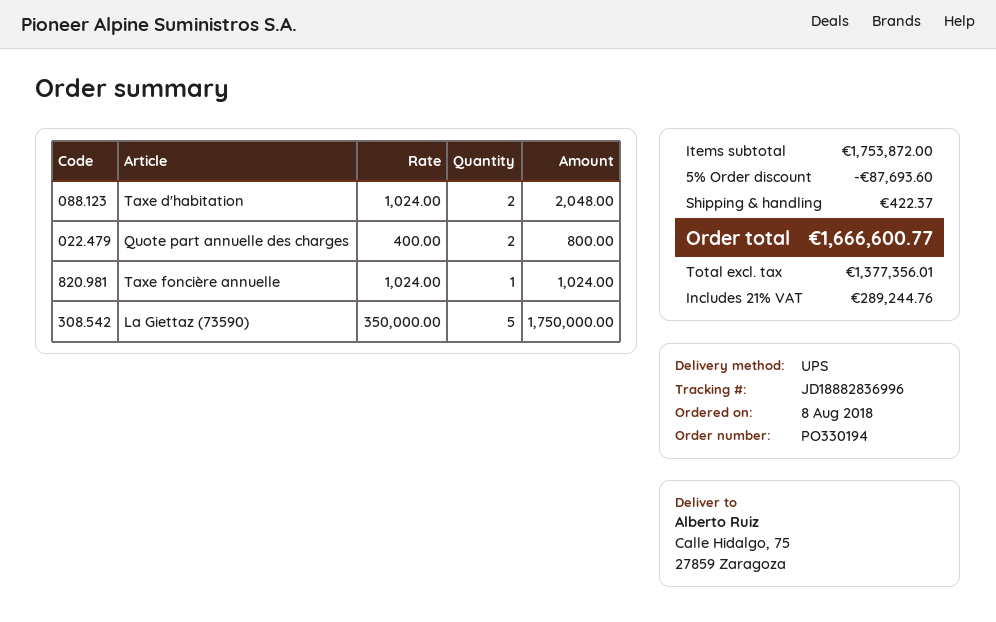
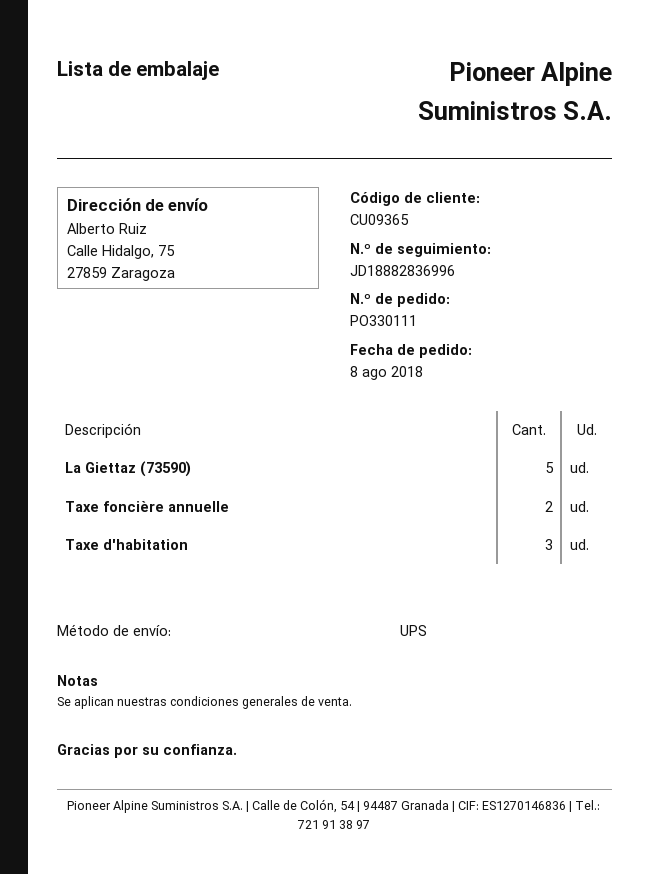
order number: PO330194 -> PO330111
Taxe d'habitation: 2 -> 3
Quote part annuelle des charges: 2 -> none
Taxe foncière annuelle: 1 -> 2

